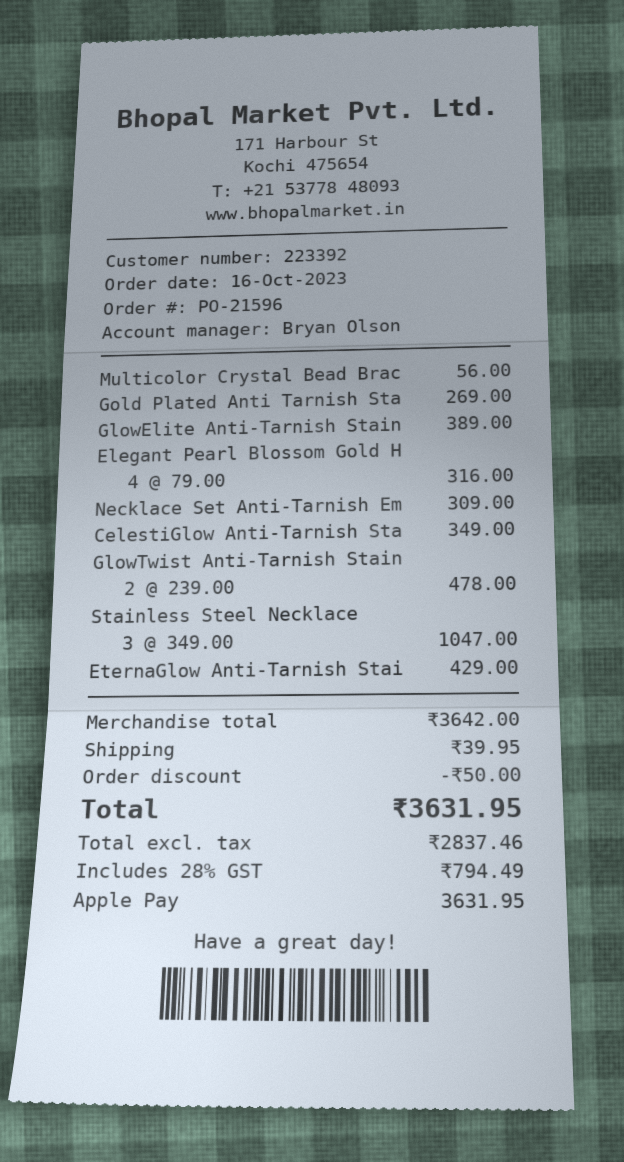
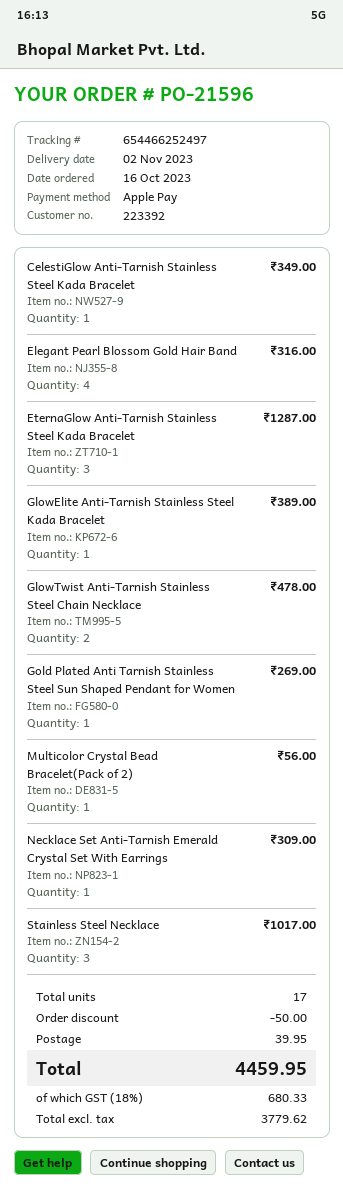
Stainless Steel Necklace: 3 for 1047.00 -> 3 for 1017.00
EternaGlow Anti-Tarnish Stai: 1 for 429.00 -> 3 for 1287.00
net: 2837.46 -> 3779.62
tax: 28% = 794.49 -> 18% = 680.33
total: 3631.95 -> 4459.95

